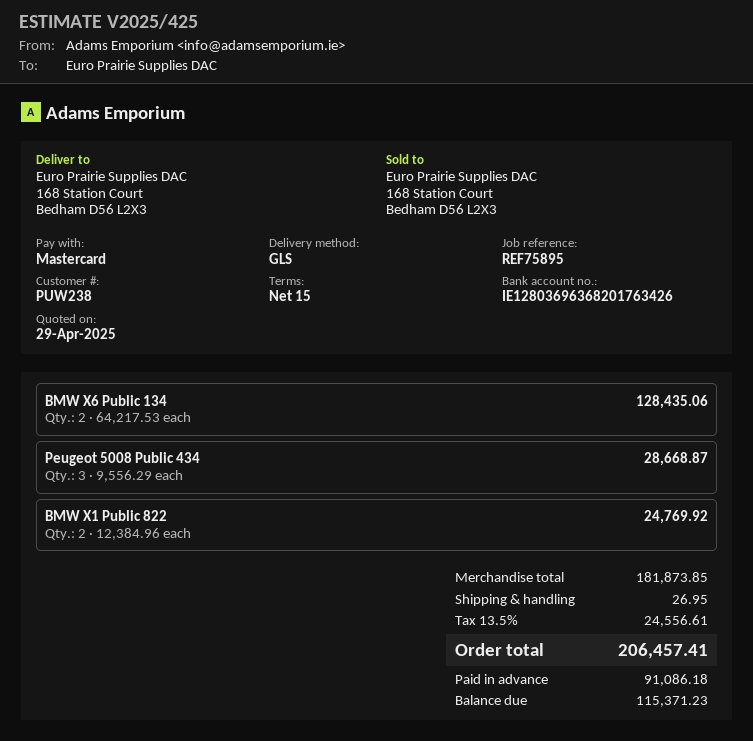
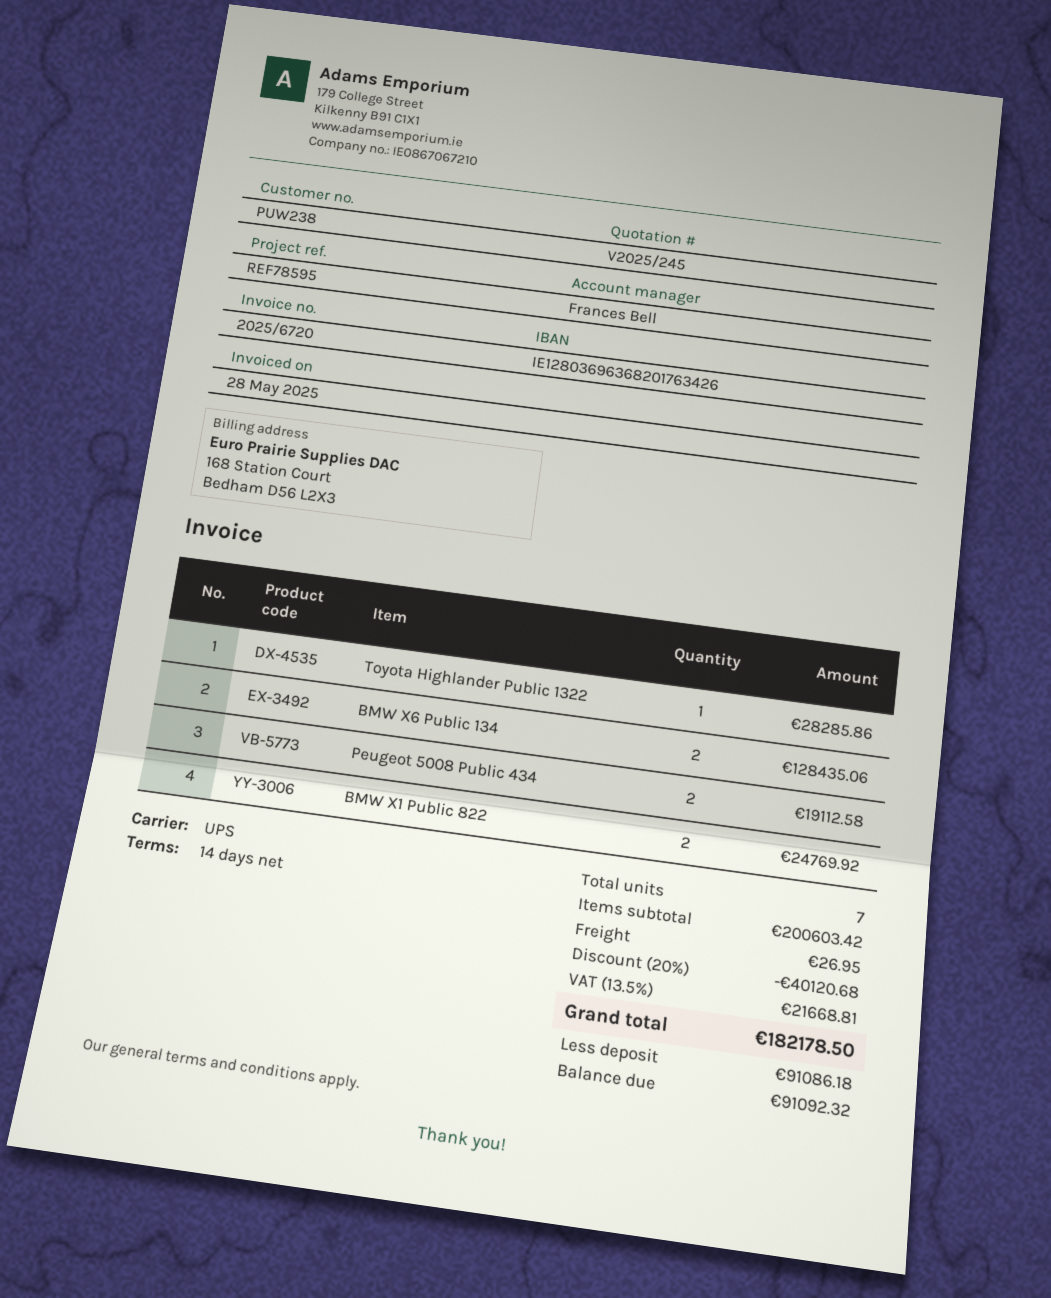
quote number: V2025/425 -> V2025/245
payment terms: 15 days -> 14 days
reference: REF75895 -> REF78595
shipping method: GLS -> UPS
Peugeot 5008 Public 434: 3 for 28668.87 -> 2 for 19112.58
Toyota Highlander Public 1322: none -> 1 for 28285.86
subtotal: 181873.85 -> 200603.42
discount: none -> 20% = 40120.68
tax: 13.5% = 24556.61 -> 13.5% = 21668.81
total: 206457.41 -> 182178.50
balance: 115371.23 -> 91092.32

